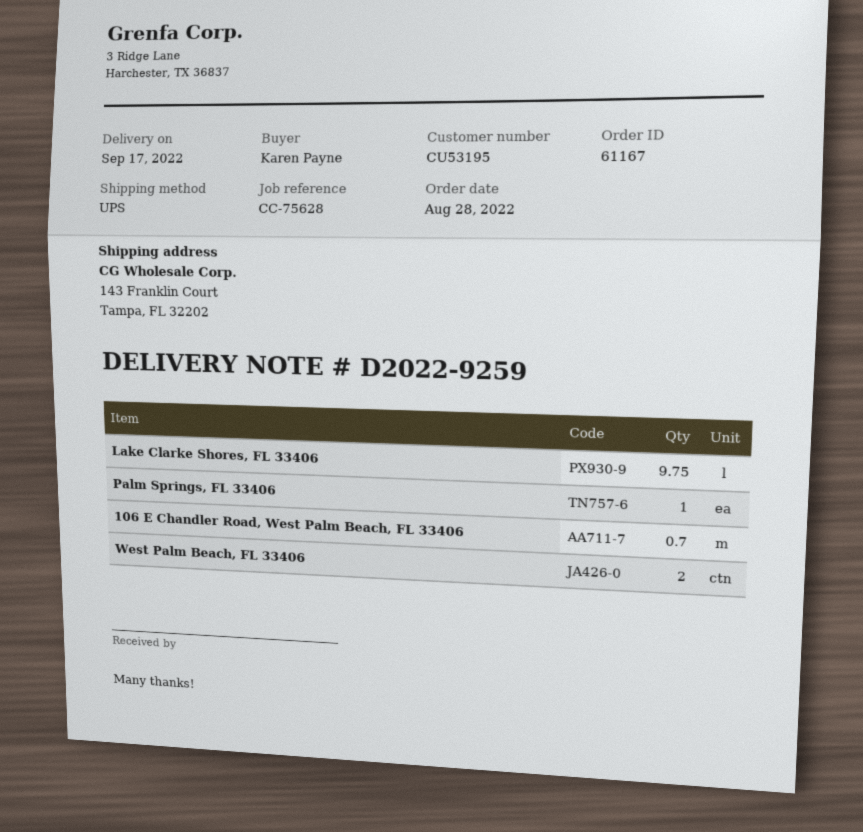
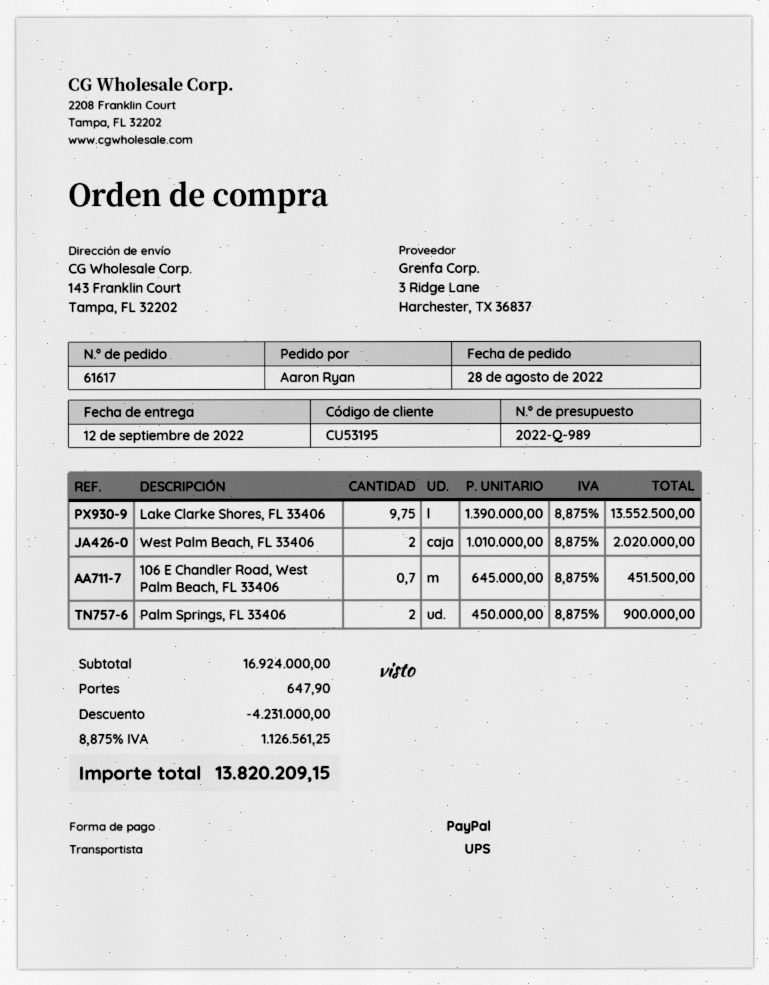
order number: 61167 -> 61617
delivery date: 2022-09-17 -> 2022-09-12
ordered by: Karen Payne -> Aaron Ryan
Palm Springs, FL 33406: 1 -> 2

